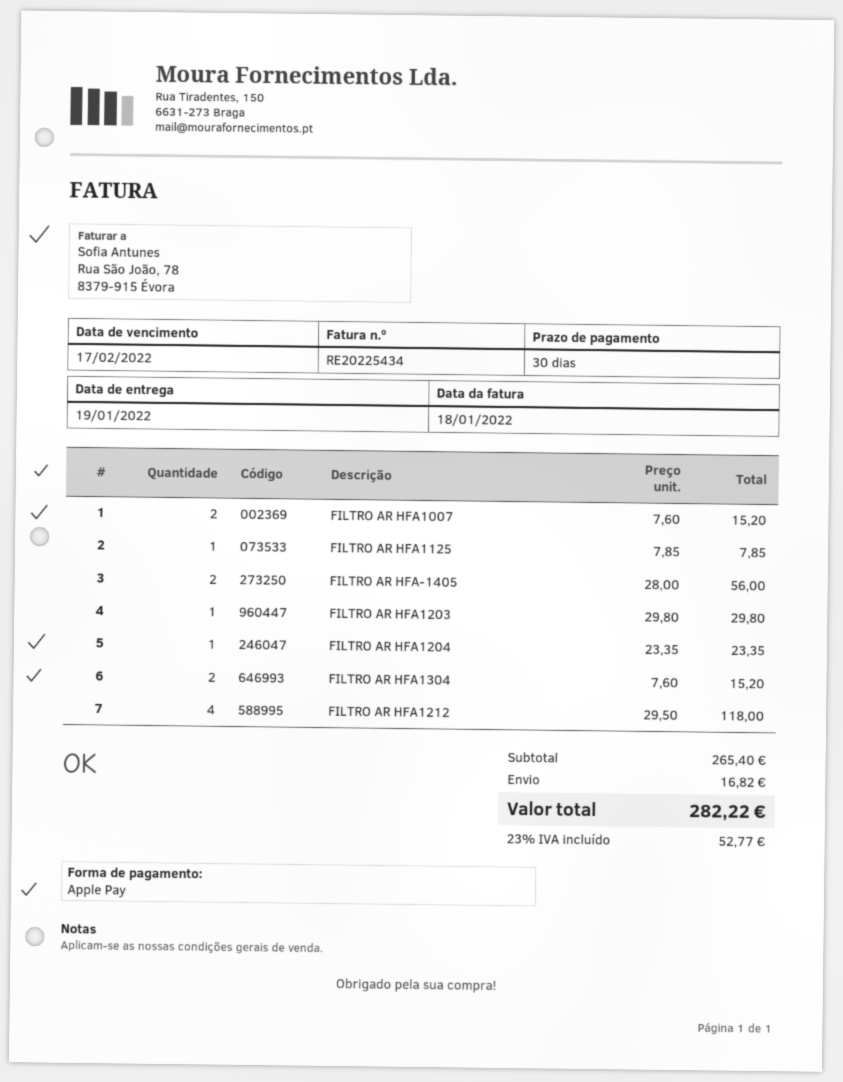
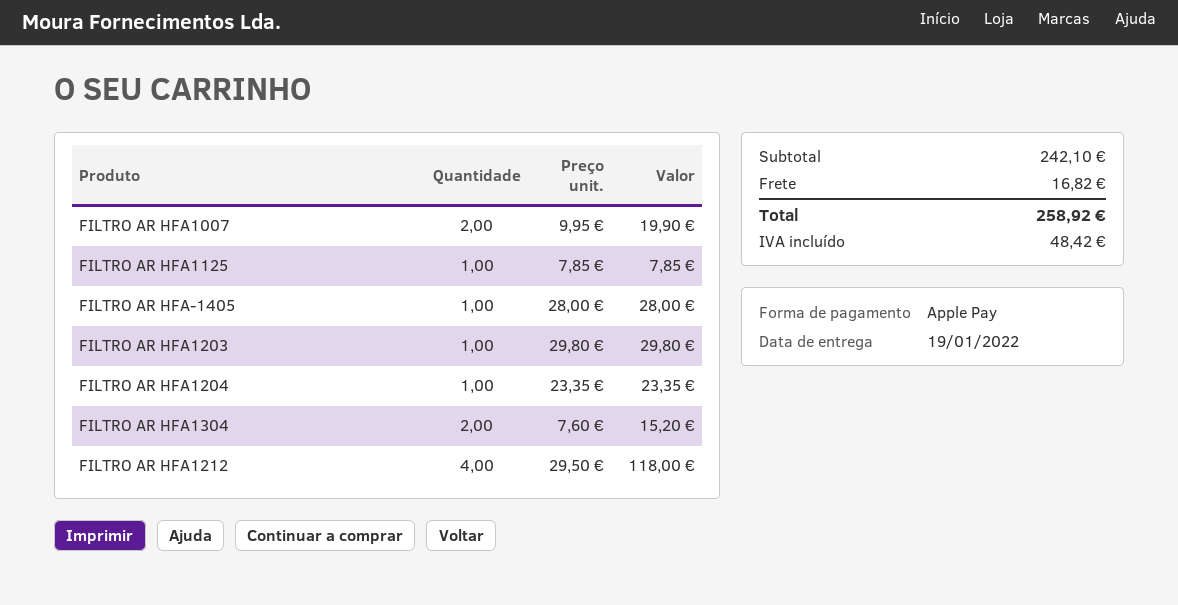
FILTRO AR HFA1007: 2 x 7.60 = 15.20 -> 2 x 9.95 = 19.90
FILTRO AR HFA-1405: 2 x 28.00 = 56.00 -> 1 x 28.00 = 28.00
subtotal: 265.40 -> 242.10
tax: 52.77 -> 48.42
total: 282.22 -> 258.92

